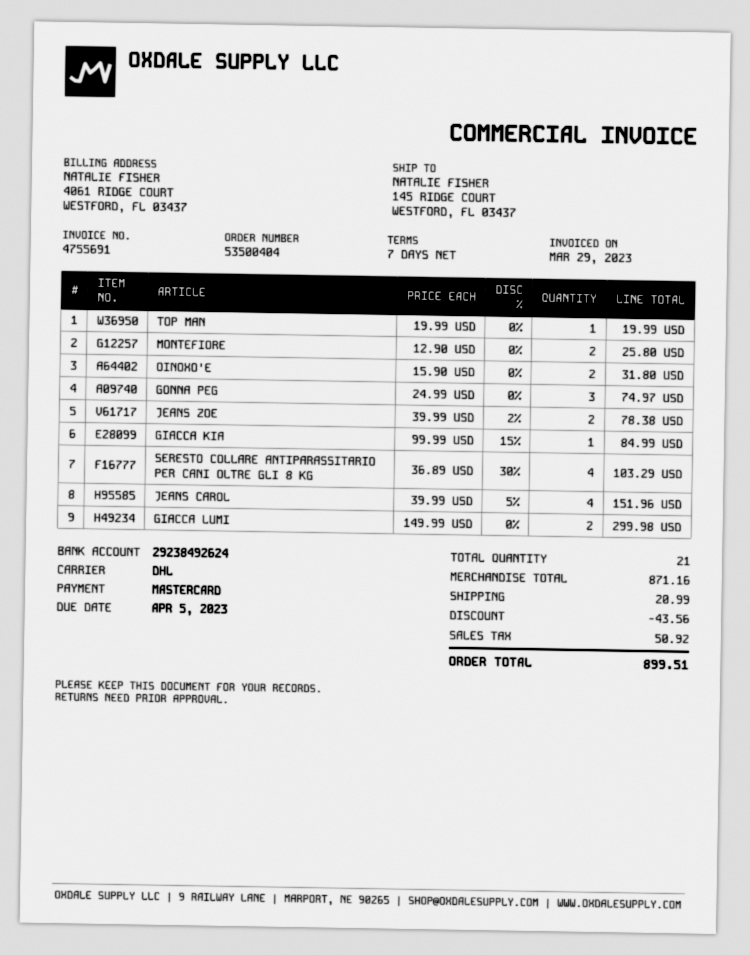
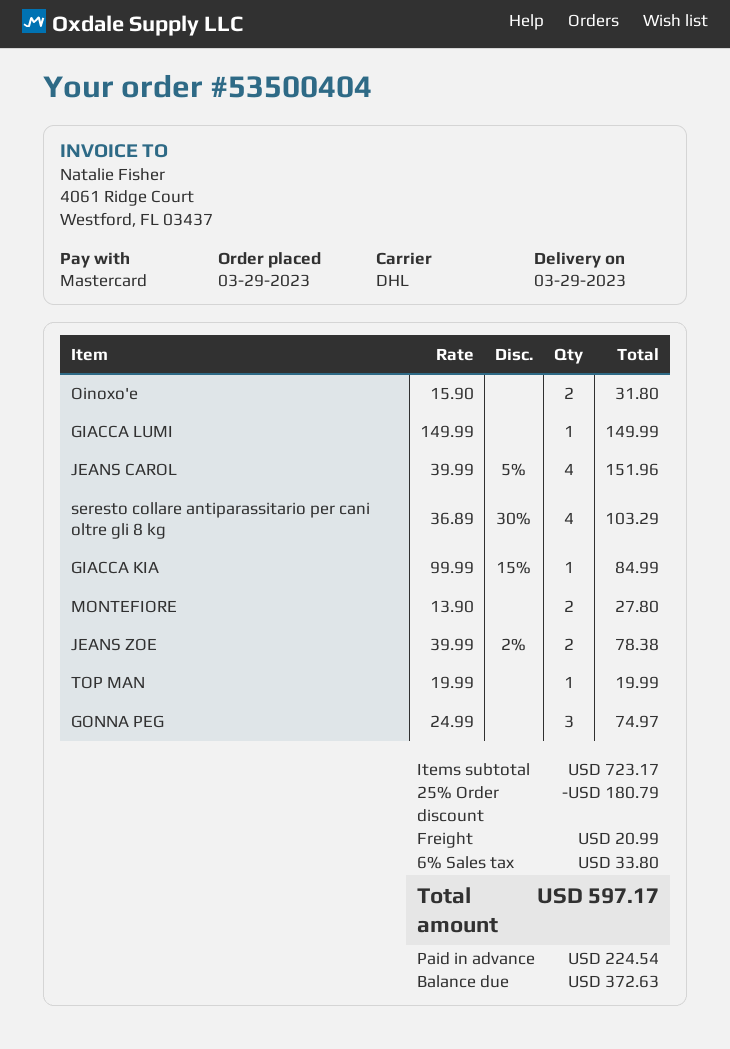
MONTEFIORE: 2 x 12.90 = 25.80 -> 2 x 13.90 = 27.80
GIACCA LUMI: 2 x 149.99 = 299.98 -> 1 x 149.99 = 149.99
subtotal: 871.16 -> 723.17
discount: 43.56 -> 180.79
tax: 50.92 -> 33.80
total: 899.51 -> 597.17

